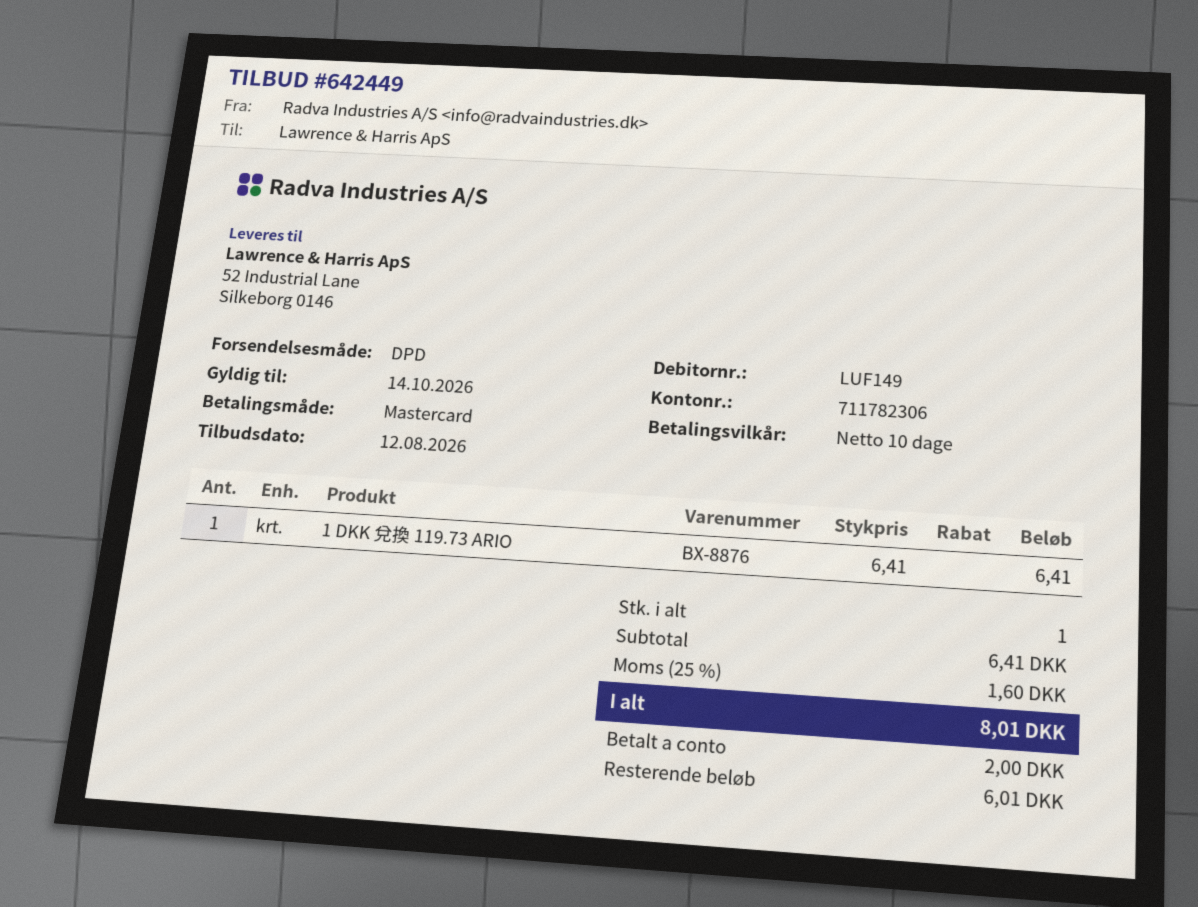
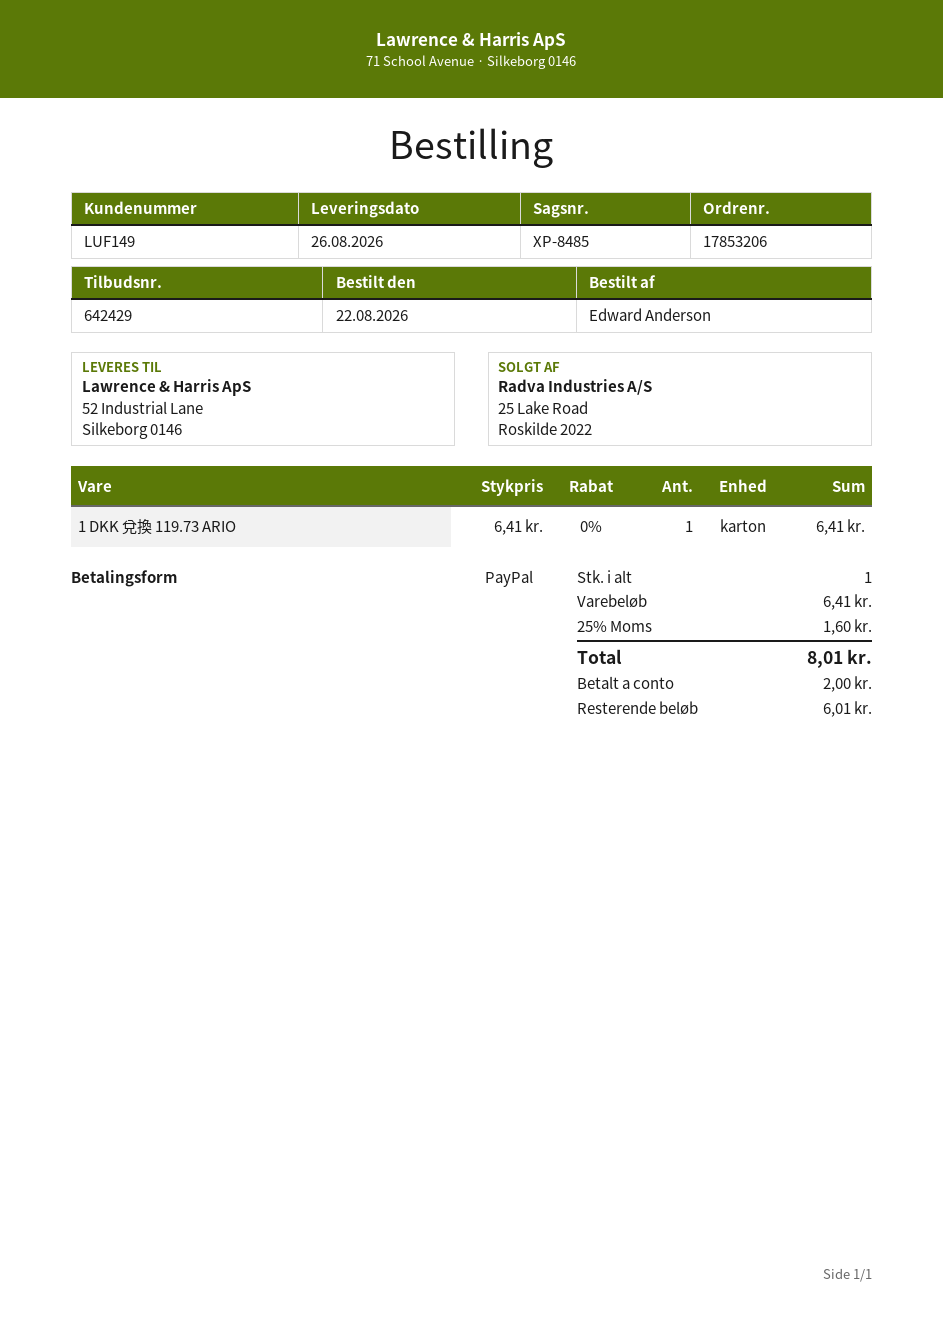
quote number: 642449 -> 642429
payment method: Mastercard -> PayPal

